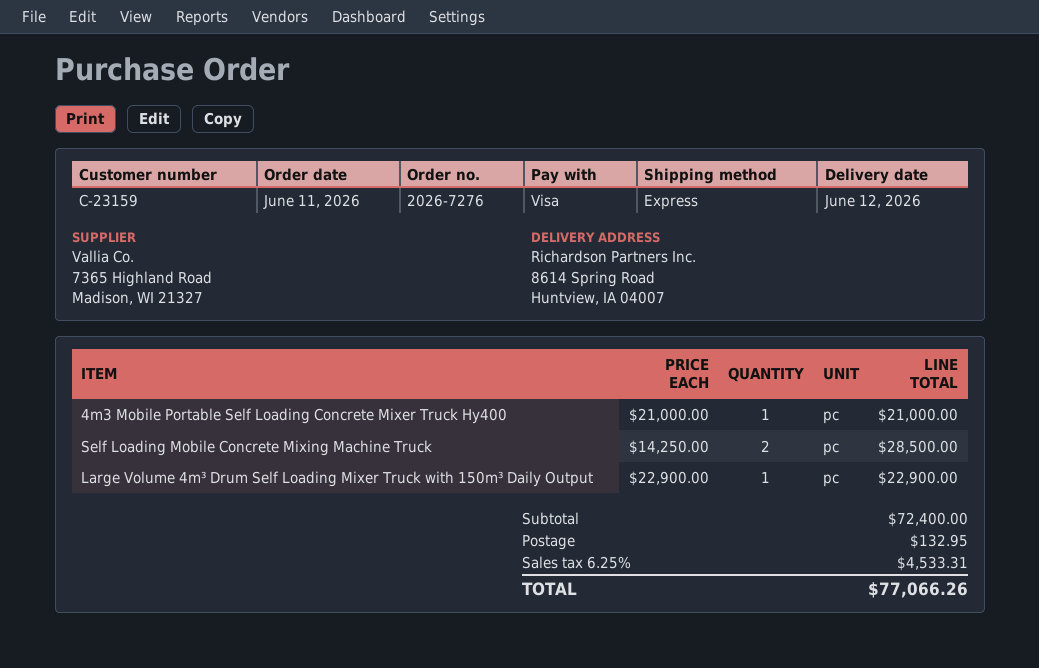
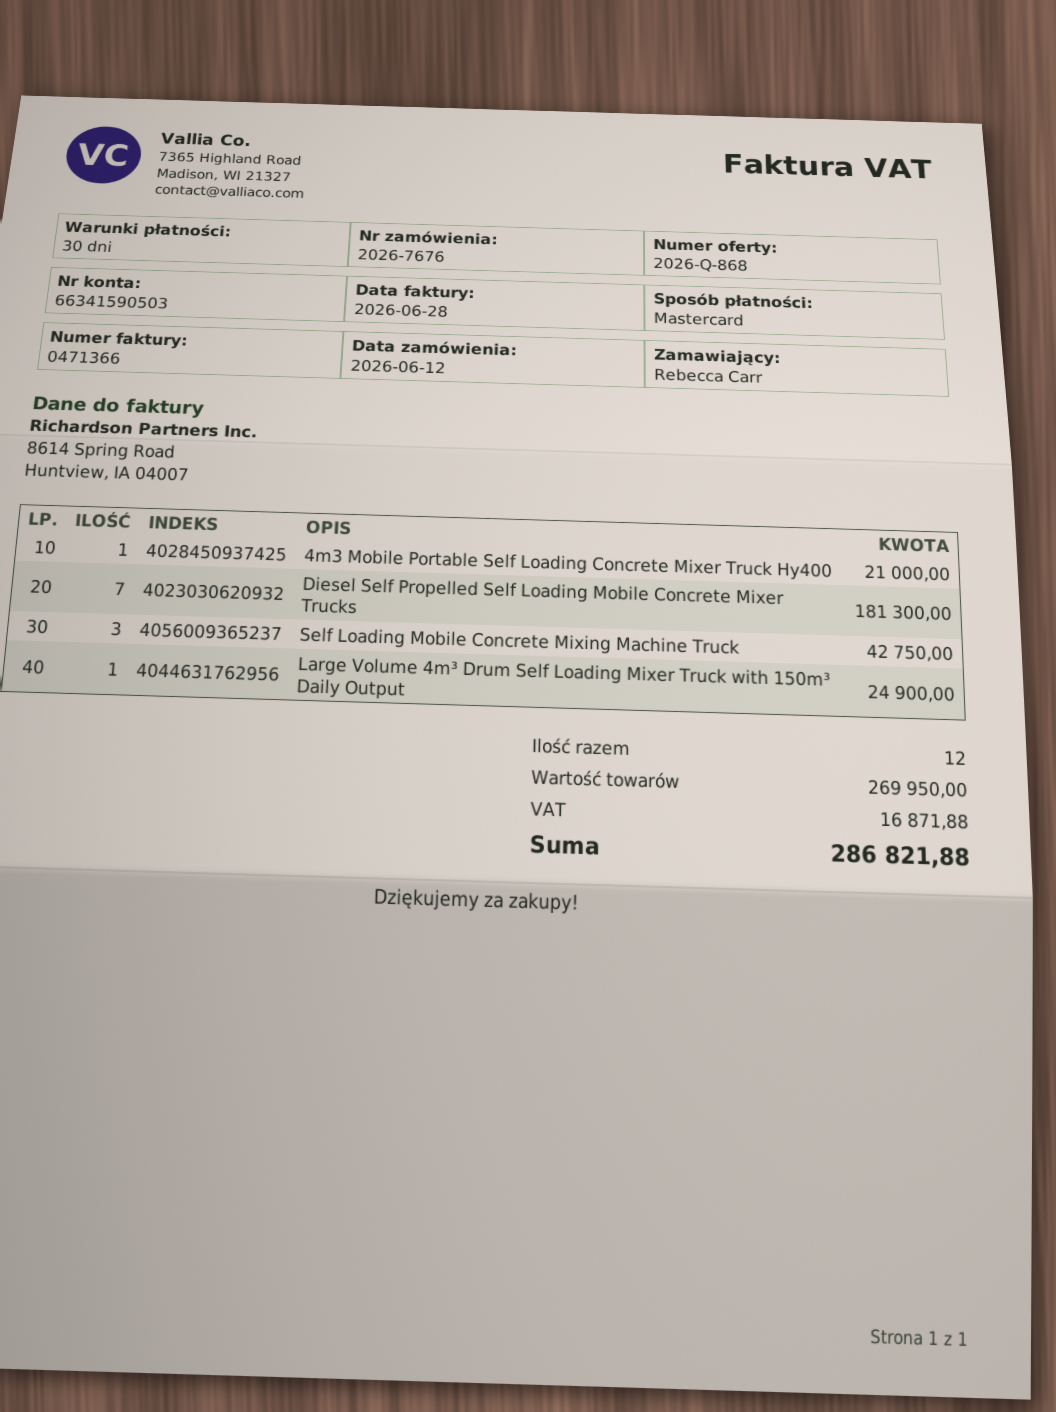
order number: 2026-7276 -> 2026-7676
order date: 2026-06-11 -> 2026-06-12
payment method: Visa -> Mastercard
Self Loading Mobile Concrete Mixing Machine Truck: 2 for 28500.00 -> 3 for 42750.00
Large Volume 4m³ Drum Self Loading Mixer Truck with 150m³ Daily Output: 1 for 22900.00 -> 1 for 24900.00
Diesel Self Propelled Self Loading Mobile Concrete Mixer Trucks: none -> 7 for 181300.00
subtotal: 72400.00 -> 269950.00
shipping: 132.95 -> none
tax: 4533.31 -> 16871.88
total: 77066.26 -> 286821.88

